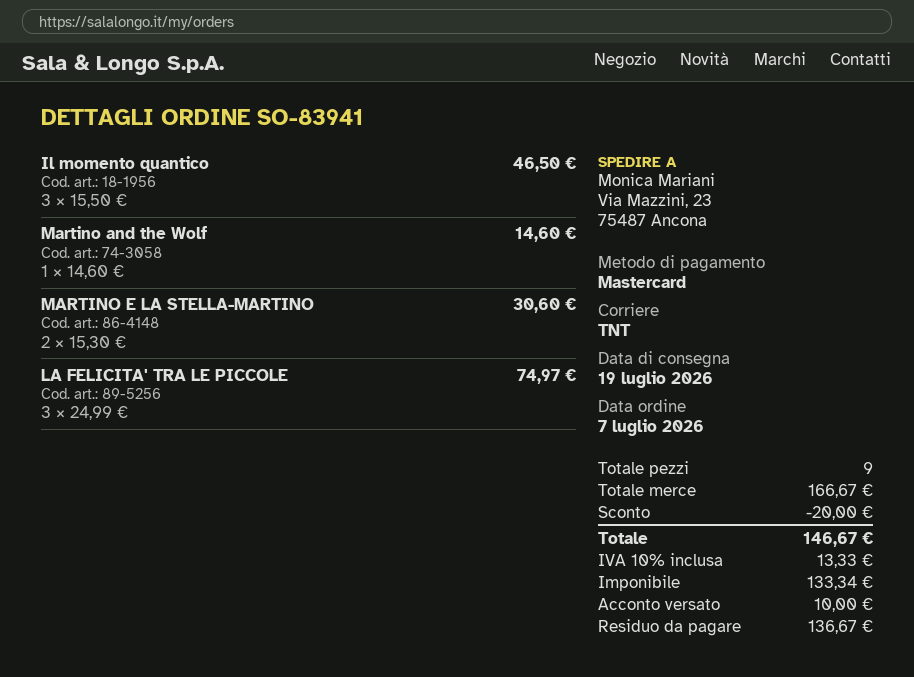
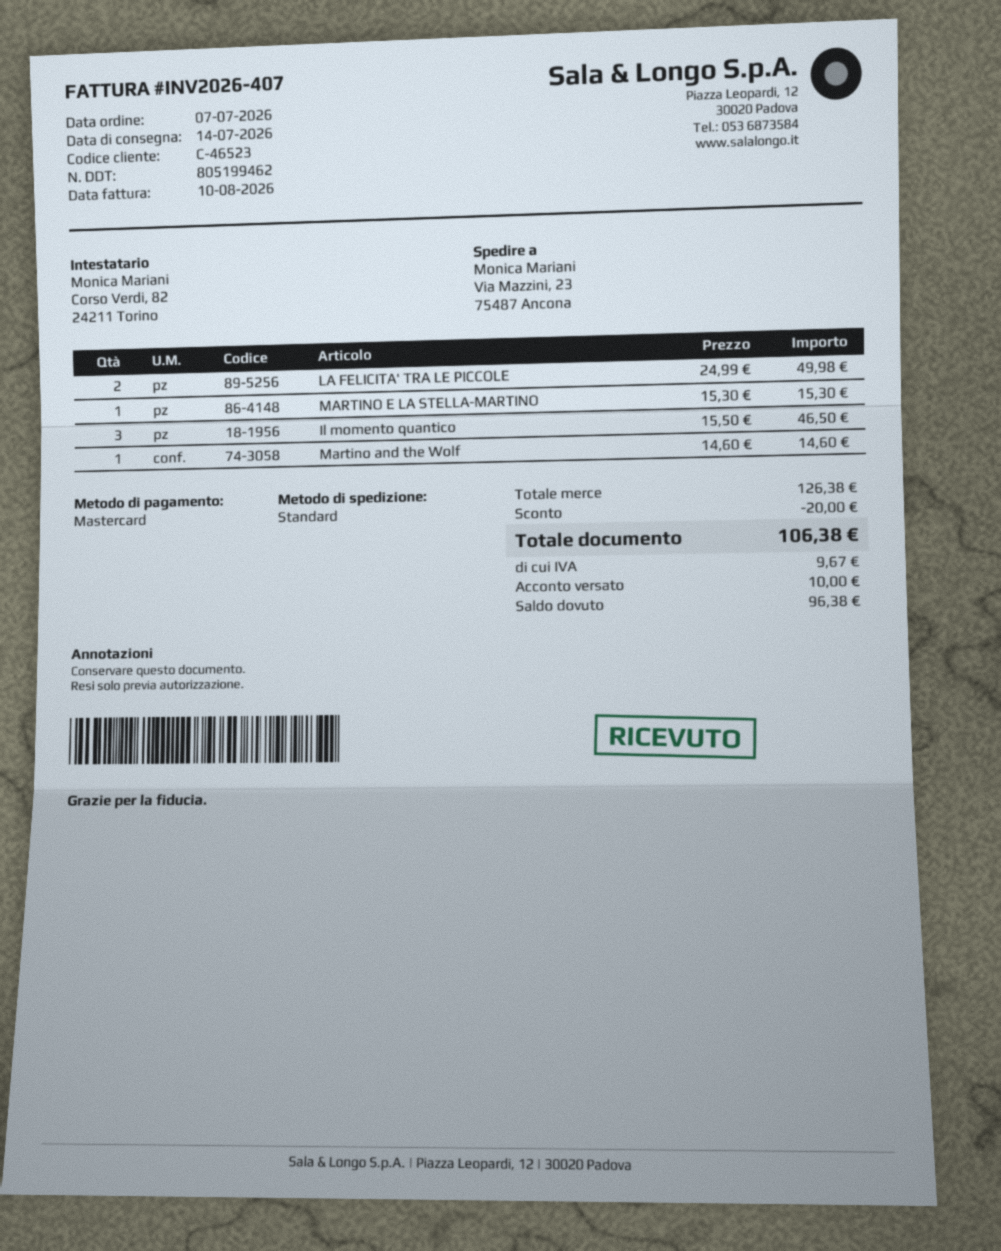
delivery date: 2026-07-19 -> 2026-07-14
shipping method: TNT -> standard
MARTINO E LA STELLA-MARTINO: 2 x 15.30 = 30.60 -> 1 x 15.30 = 15.30
LA FELICITA' TRA LE PICCOLE: 3 x 24.99 = 74.97 -> 2 x 24.99 = 49.98
subtotal: 166.67 -> 126.38
tax: 13.33 -> 9.67
total: 146.67 -> 106.38
balance: 136.67 -> 96.38

